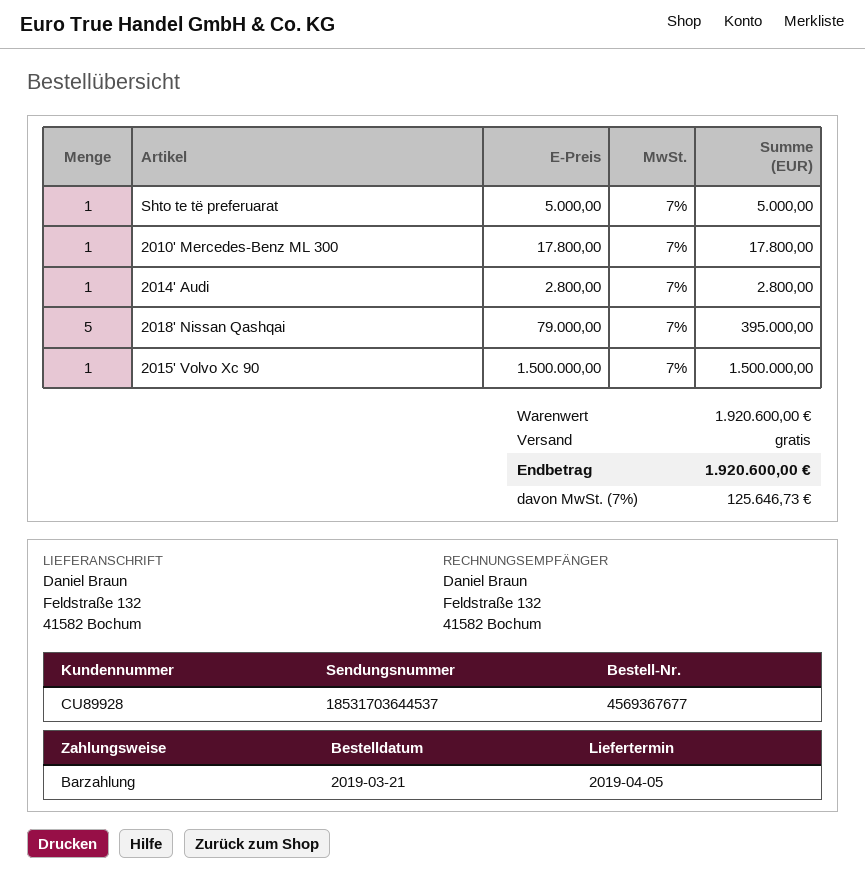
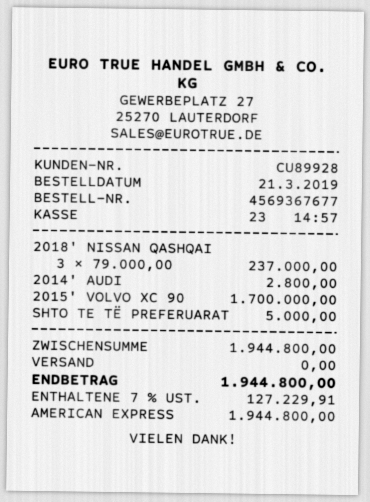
payment method: cash -> American Express
2010' Mercedes-Benz ML 300: 1 x 17800.00 = 17800.00 -> none
2018' Nissan Qashqai: 5 x 79000.00 = 395000.00 -> 3 x 79000.00 = 237000.00
2015' Volvo Xc 90: 1 x 1500000.00 = 1500000.00 -> 1 x 1700000.00 = 1700000.00
subtotal: 1920600.00 -> 1944800.00
tax: 7% = 125646.73 -> 7% = 127229.91
total: 1920600.00 -> 1944800.00

